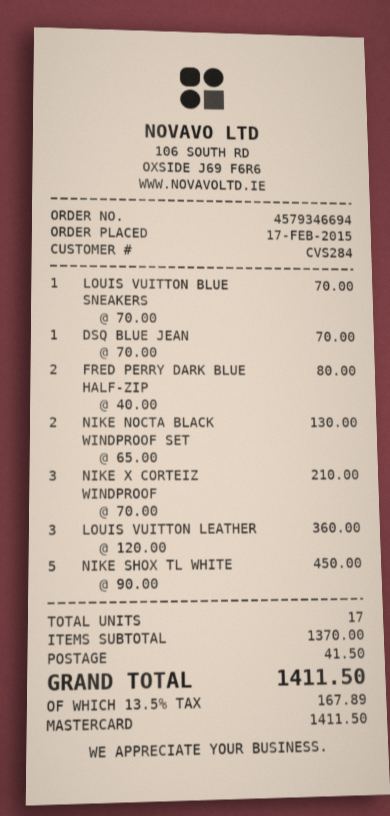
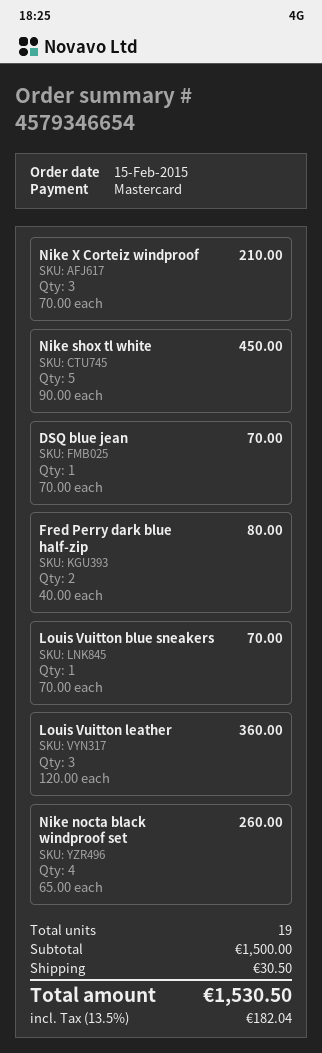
order number: 4579346694 -> 4579346654
order date: 2015-02-17 -> 2015-02-15
NIKE NOCTA BLACK WINDPROOF SET: 2 x 65.00 = 130.00 -> 4 x 65.00 = 260.00
total quantity: 17 -> 19
subtotal: 1370.00 -> 1500.00
shipping: 41.50 -> 30.50
tax: 13.5% = 167.89 -> 13.5% = 182.04
total: 1411.50 -> 1530.50

